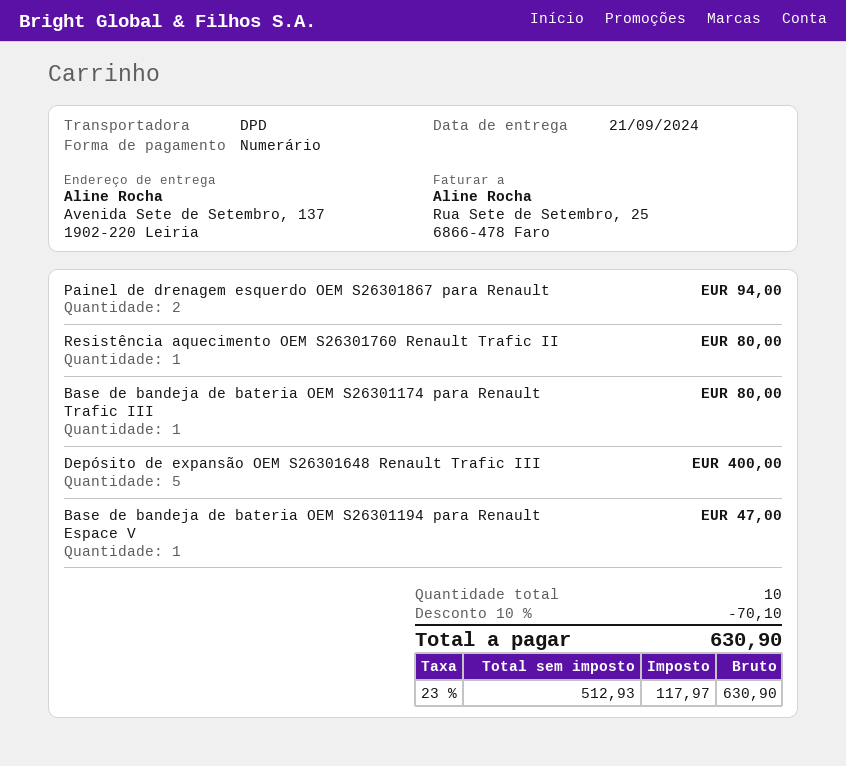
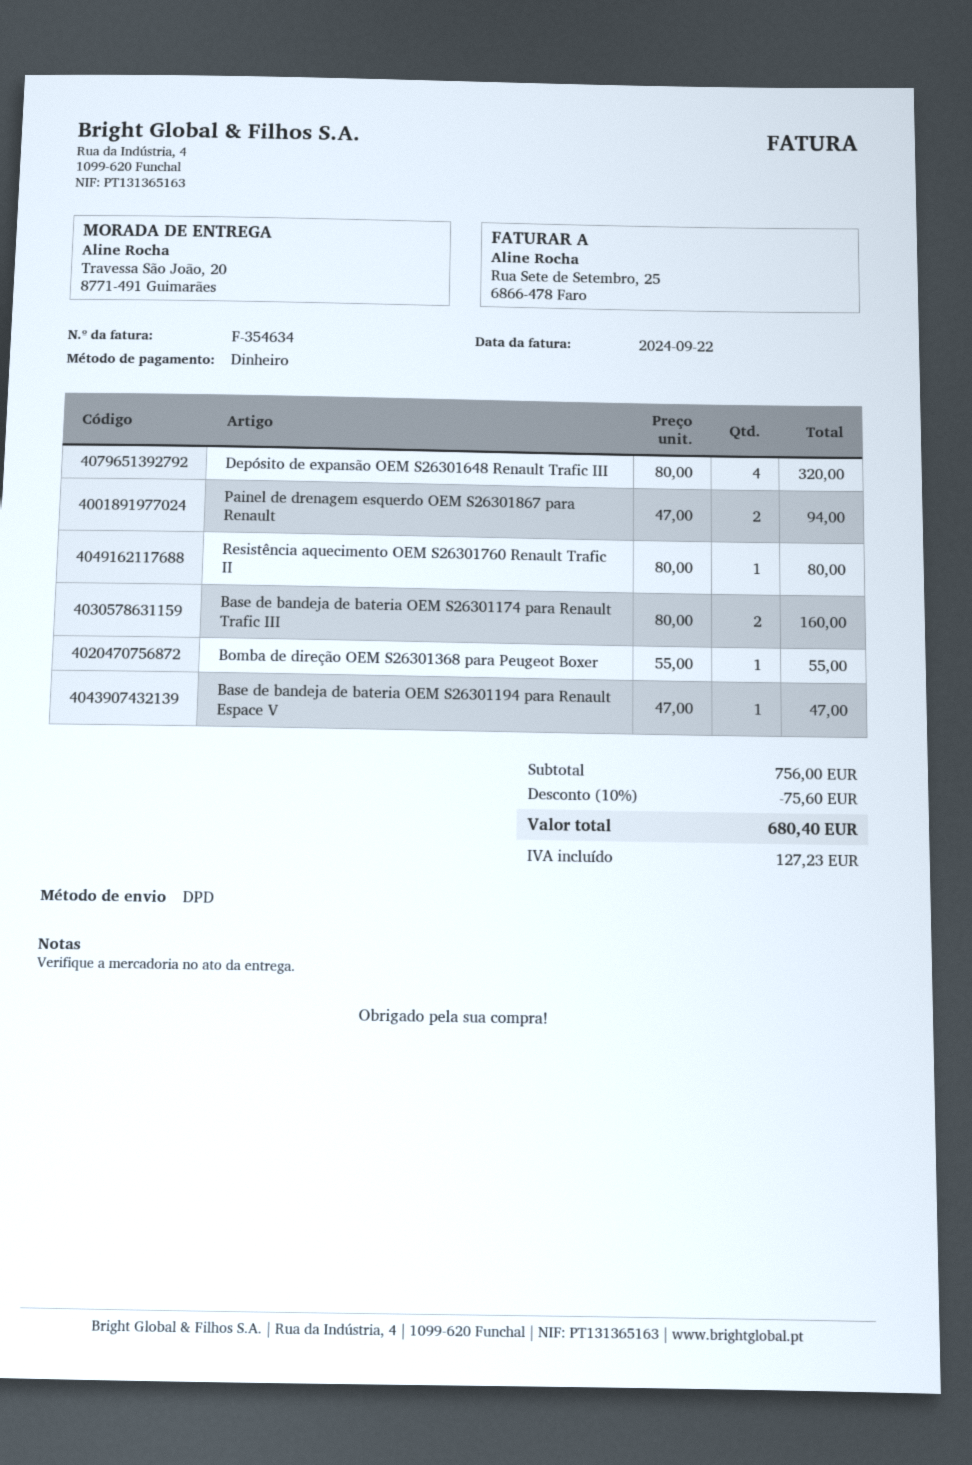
ship to: Avenida Sete de Setembro, 137, 1902-220 Leiria -> Travessa São João, 20, 8771-491 Guimarães
Base de bandeja de bateria OEM S26301174 para Renault Trafic III: 1 for 80.00 -> 2 for 160.00
Depósito de expansão OEM S26301648 Renault Trafic III: 5 for 400.00 -> 4 for 320.00
Bomba de direção OEM S26301368 para Peugeot Boxer: none -> 1 for 55.00
discount: 10% = 70.10 -> 10% = 75.60
tax: 117.97 -> 127.23
total: 630.90 -> 680.40

